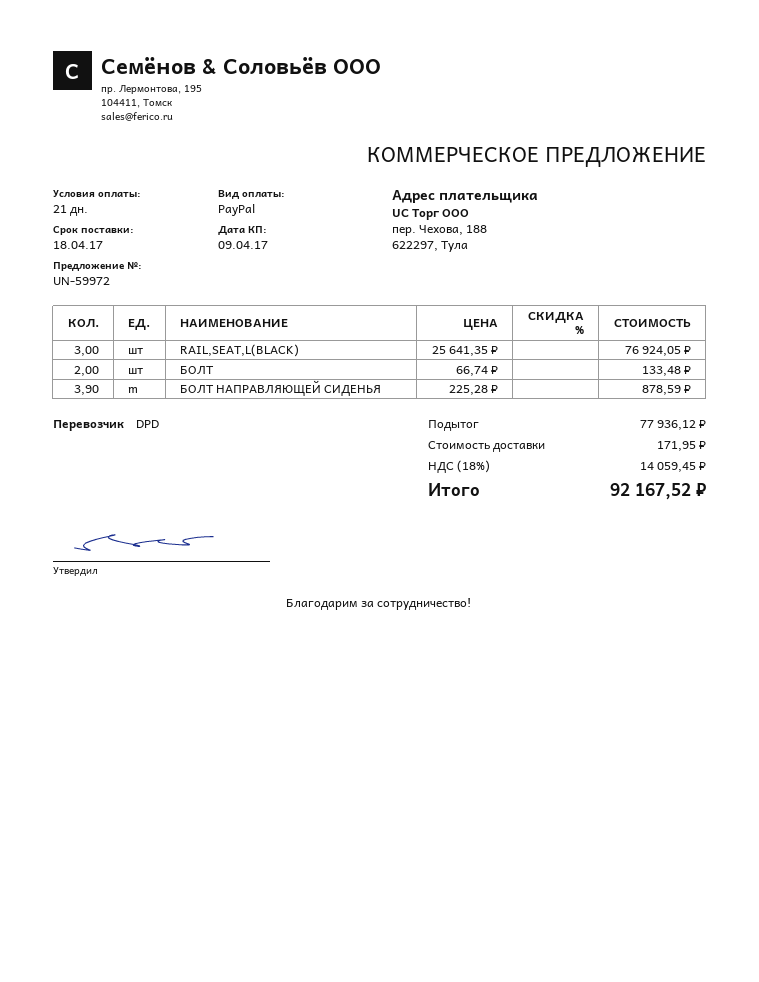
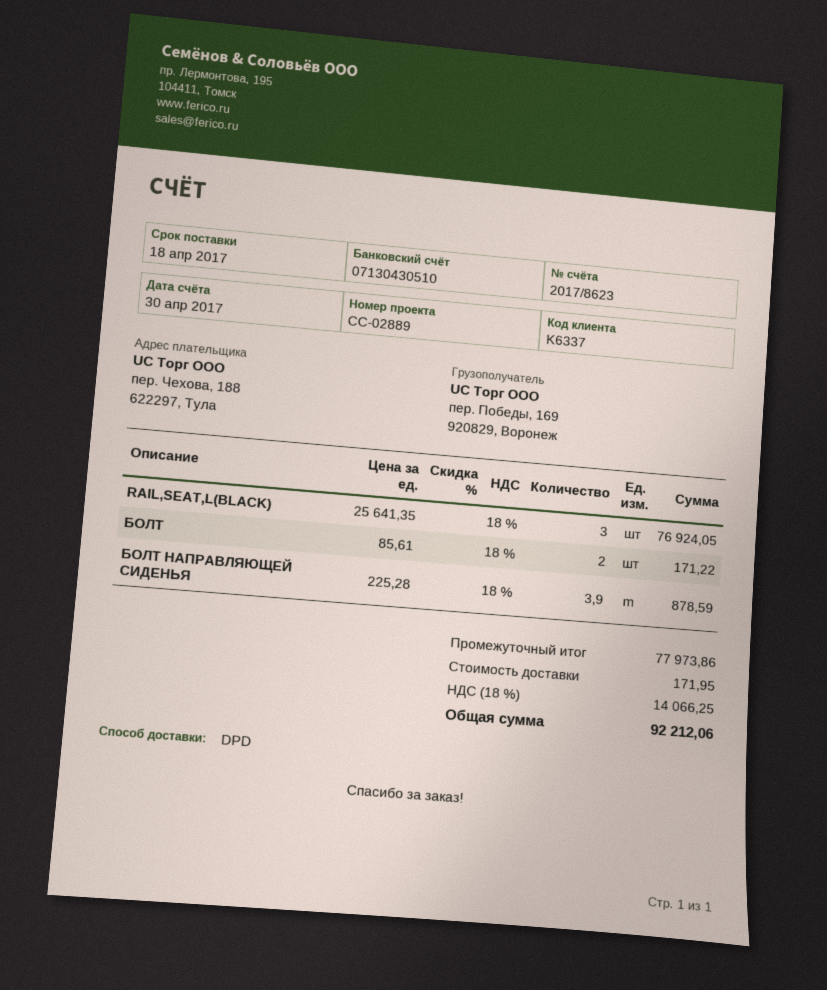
БОЛТ: 2 x 66.74 = 133.48 -> 2 x 85.61 = 171.22
subtotal: 77936.12 -> 77973.86
tax: 18% = 14059.45 -> 18% = 14066.25
total: 92167.52 -> 92212.06

